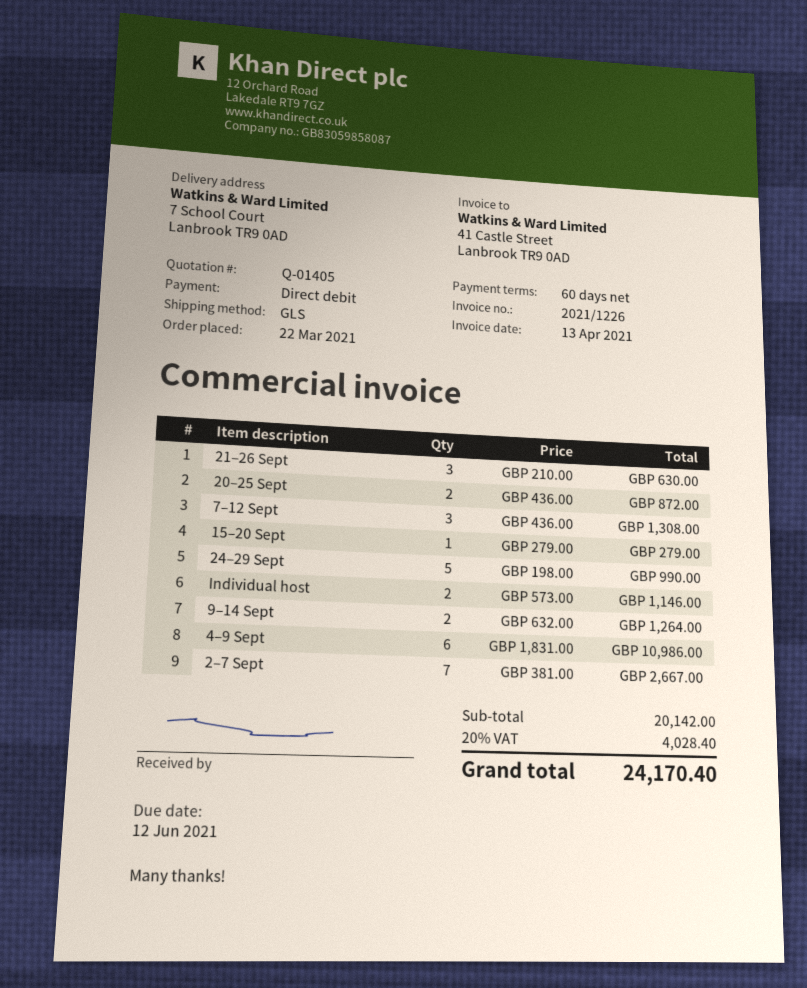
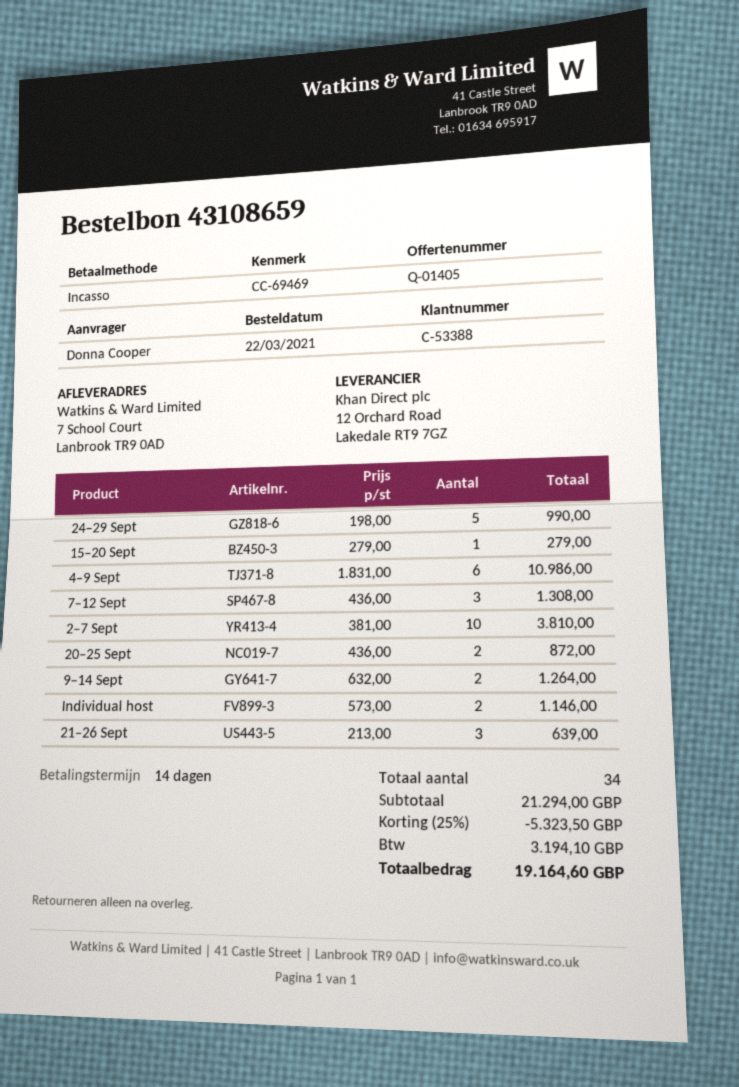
payment terms: 60 days -> 14 days
21–26 Sept: 3 x 210.00 = 630.00 -> 3 x 213.00 = 639.00
2–7 Sept: 7 x 381.00 = 2667.00 -> 10 x 381.00 = 3810.00
subtotal: 20142.00 -> 21294.00
discount: none -> 25% = 5323.50
tax: 4028.40 -> 3194.10
total: 24170.40 -> 19164.60

